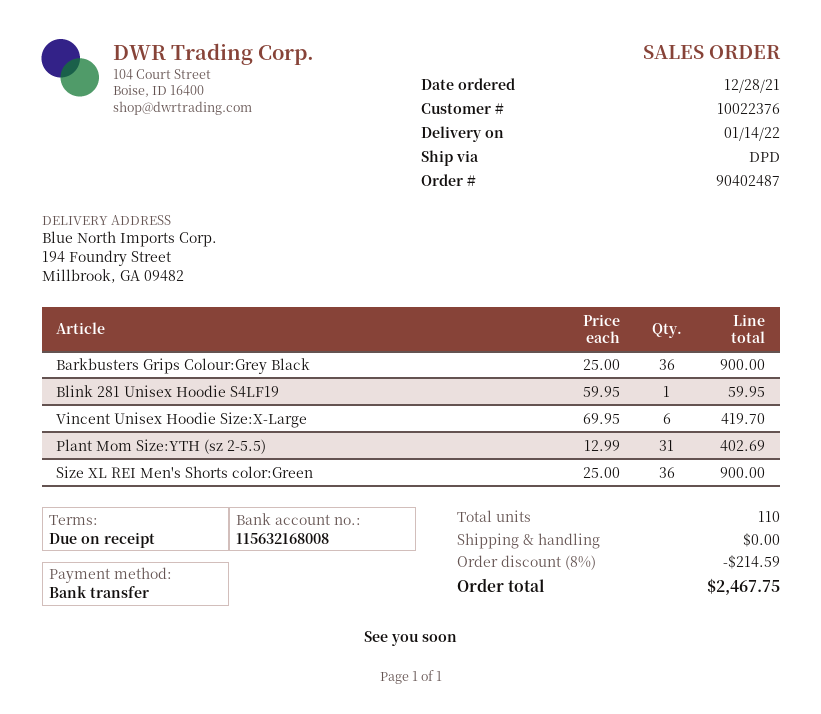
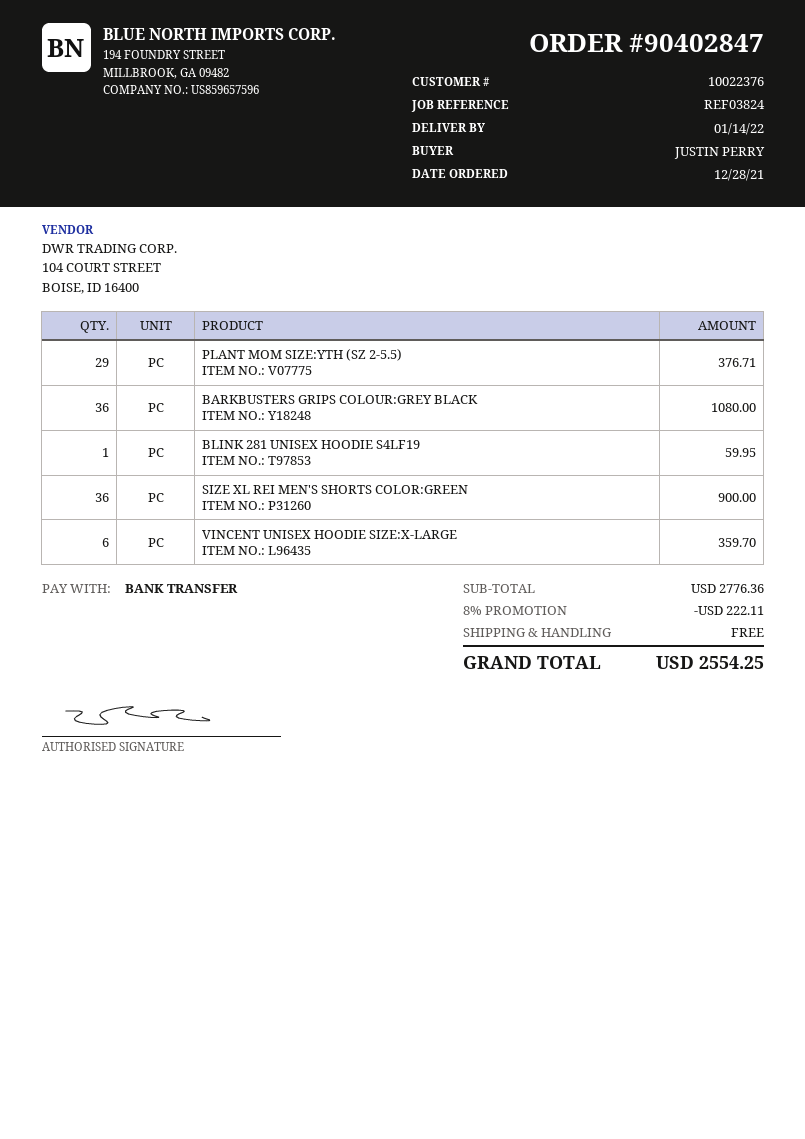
order number: 90402487 -> 90402847
Barkbusters Grips Colour:Grey Black: 36 for 900.00 -> 36 for 1080.00
Vincent Unisex Hoodie Size:X-Large: 6 for 419.70 -> 6 for 359.70
Plant Mom Size:YTH (sz 2-5.5): 31 for 402.69 -> 29 for 376.71
discount: 8% = 214.59 -> 8% = 222.11
total: 2467.75 -> 2554.25

